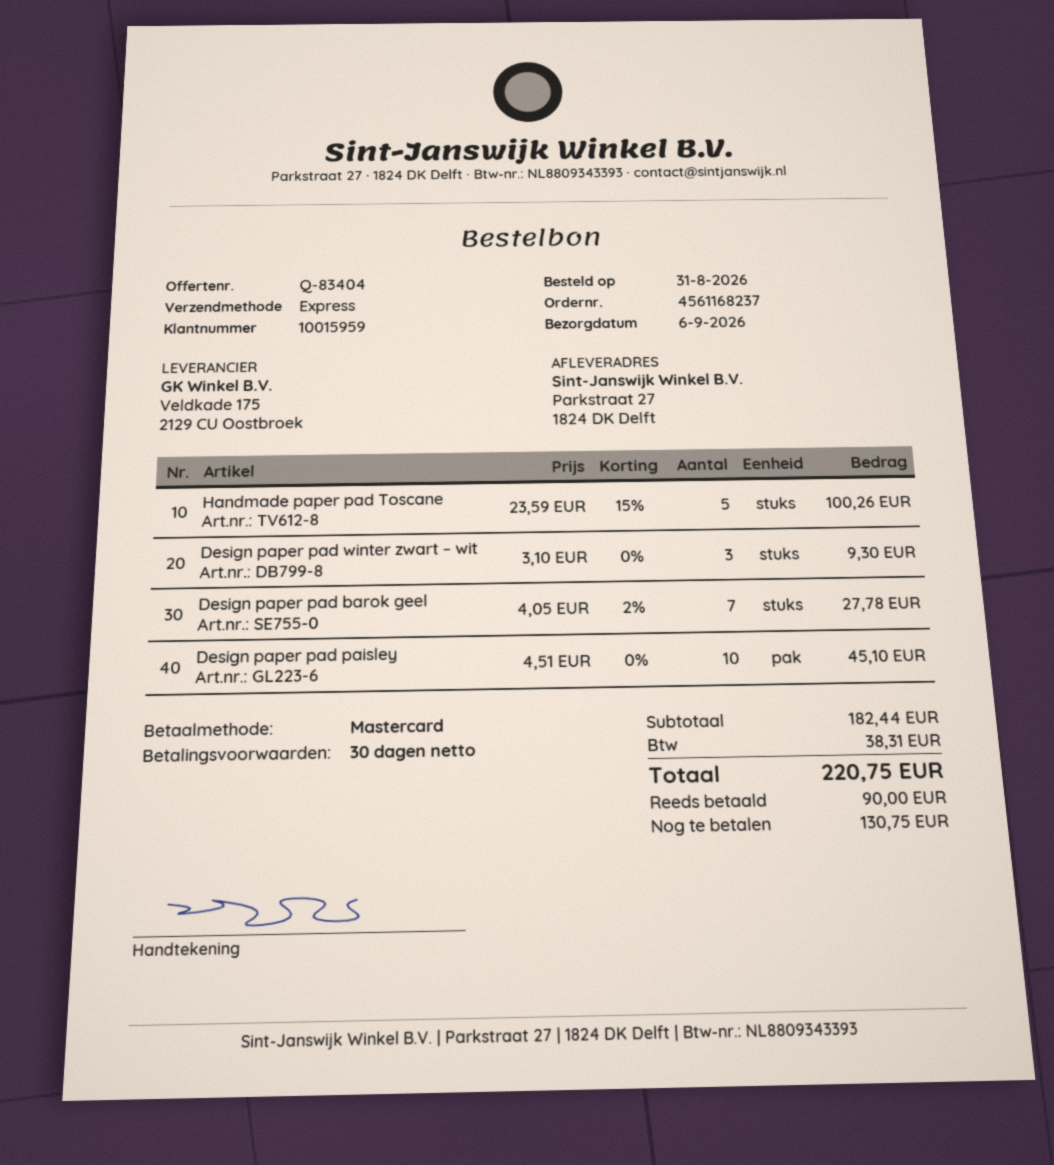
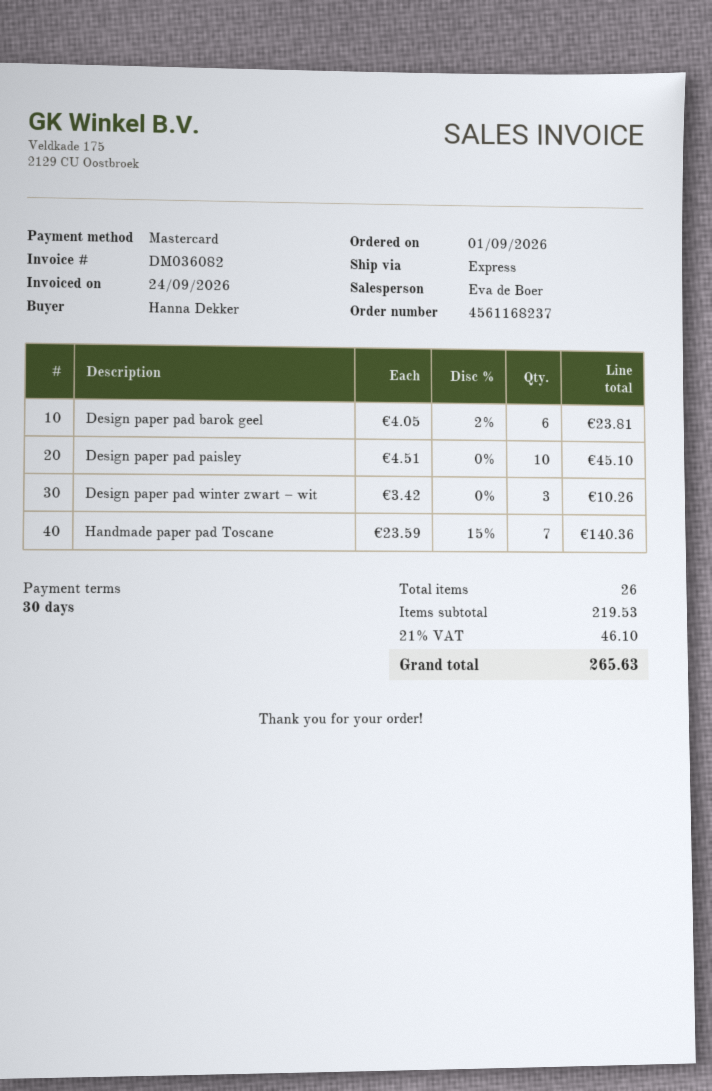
order date: 2026-08-31 -> 2026-09-01
Handmade paper pad Toscane: 5 x 23.59 - 15% = 100.26 -> 7 x 23.59 - 15% = 140.36
Design paper pad winter zwart – wit: 3 x 3.10 = 9.30 -> 3 x 3.42 = 10.26
Design paper pad barok geel: 7 x 4.05 - 2% = 27.78 -> 6 x 4.05 - 2% = 23.81
subtotal: 182.44 -> 219.53
tax: 38.31 -> 46.10
total: 220.75 -> 265.63

